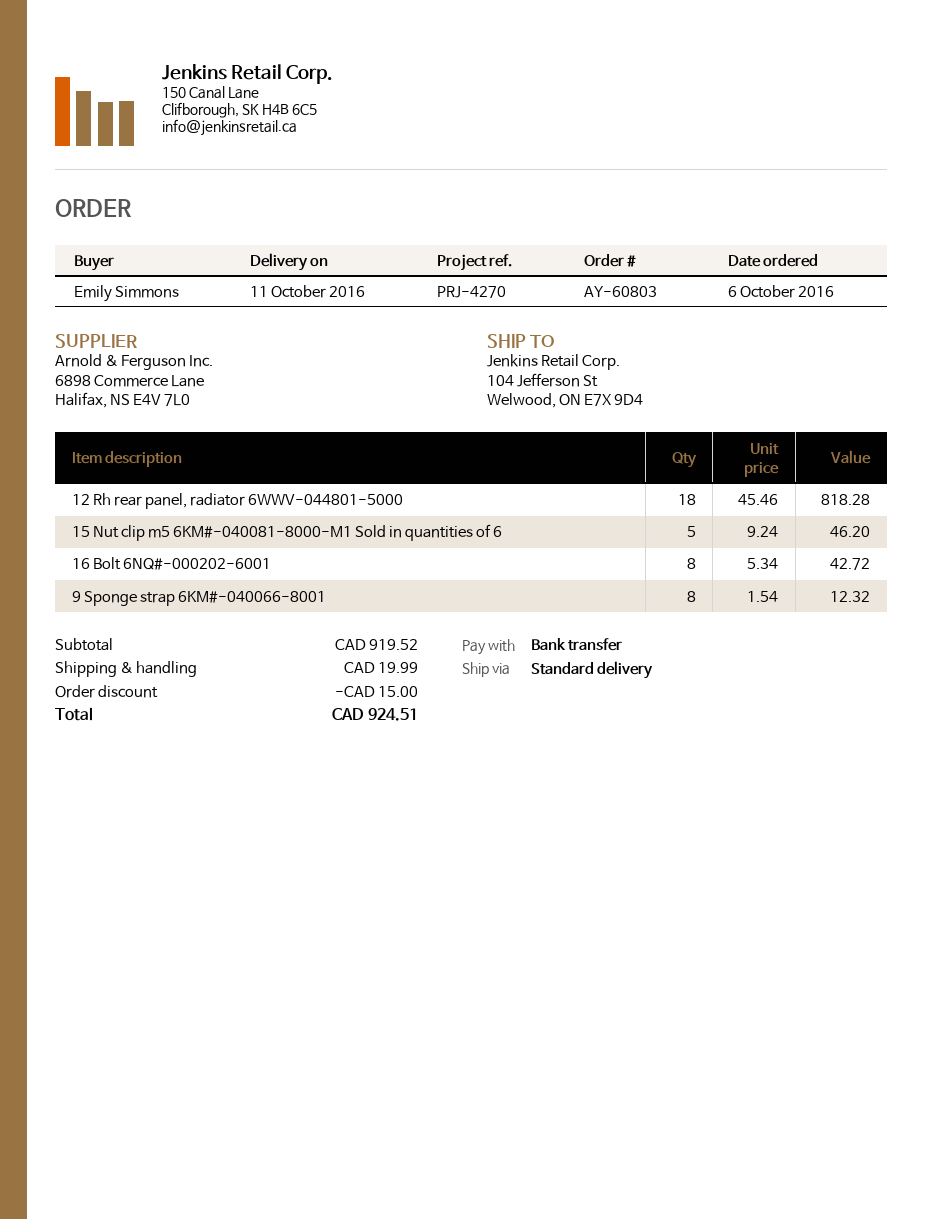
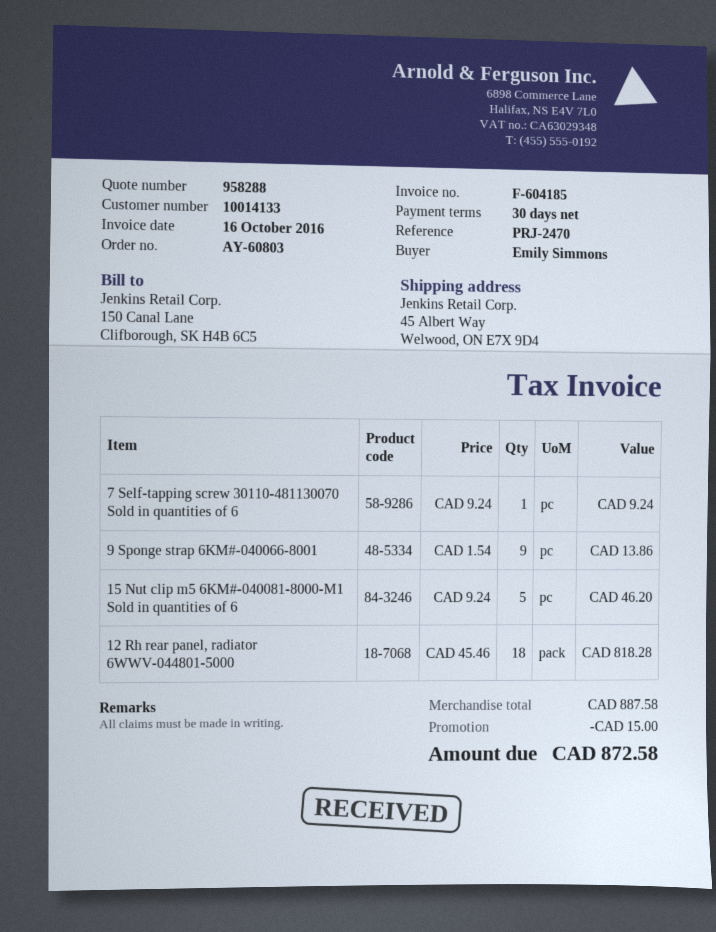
reference: PRJ-4270 -> PRJ-2470
ship to: 104 Jefferson St, Welwood, ON E7X 9D4 -> 45 Albert Way, Welwood, ON E7X 9D4
16 Bolt 6NQ#-000202-6001: 8 x 5.34 = 42.72 -> none
9 Sponge strap 6KM#-040066-8001: 8 x 1.54 = 12.32 -> 9 x 1.54 = 13.86
7 Self-tapping screw 30110-481130070 Sold in quantities of 6: none -> 1 x 9.24 = 9.24
subtotal: 919.52 -> 887.58
shipping: 19.99 -> none
total: 924.51 -> 872.58

